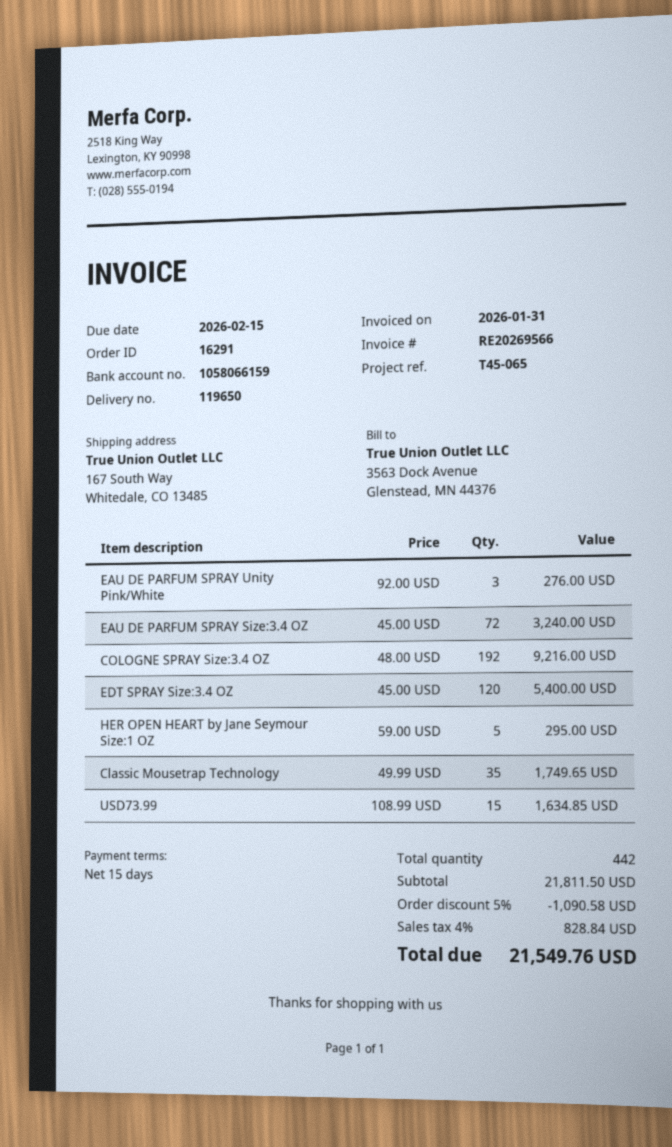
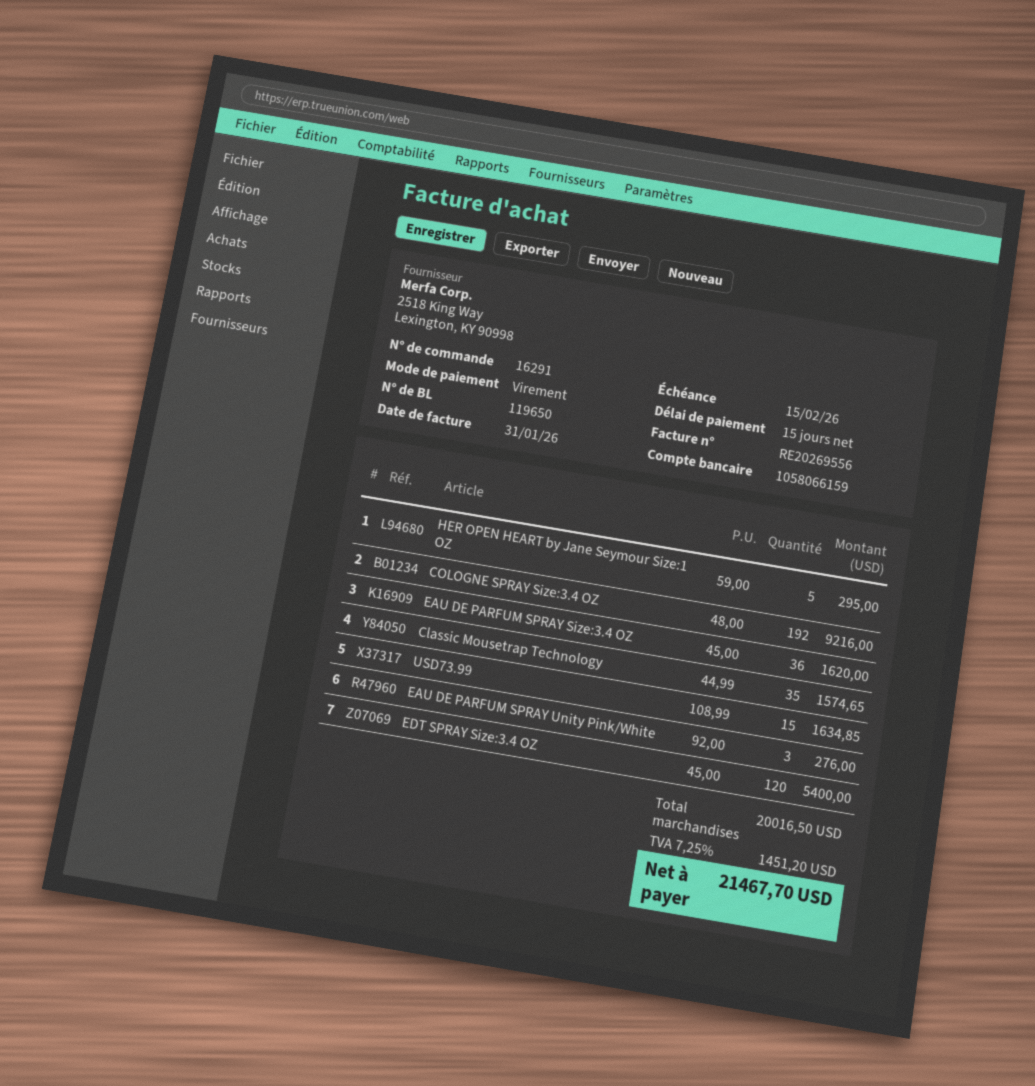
invoice number: RE20269566 -> RE20269556
EAU DE PARFUM SPRAY Size:3.4 OZ: 72 x 45.00 = 3240.00 -> 36 x 45.00 = 1620.00
Classic Mousetrap Technology: 35 x 49.99 = 1749.65 -> 35 x 44.99 = 1574.65
subtotal: 21811.50 -> 20016.50
discount: 5% = 1090.58 -> none
tax: 4% = 828.84 -> 7.25% = 1451.20
total: 21549.76 -> 21467.70

